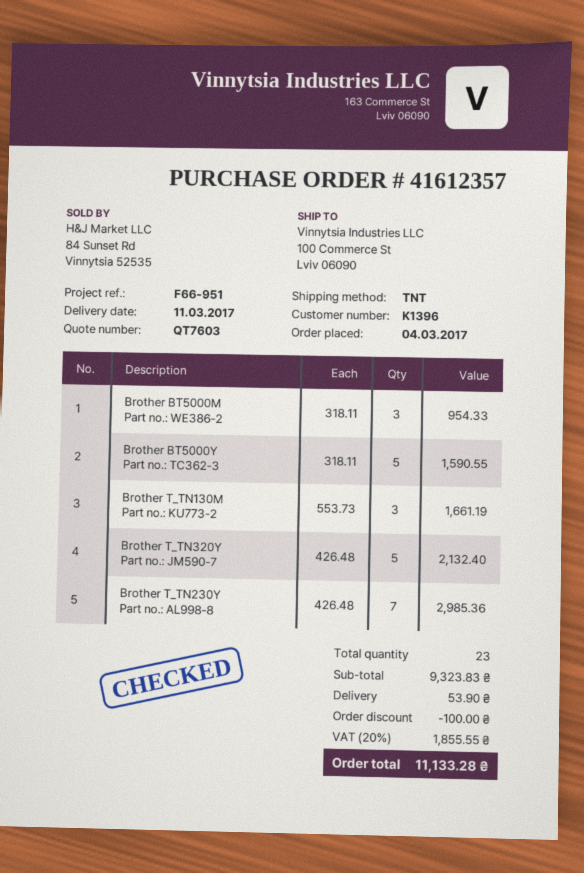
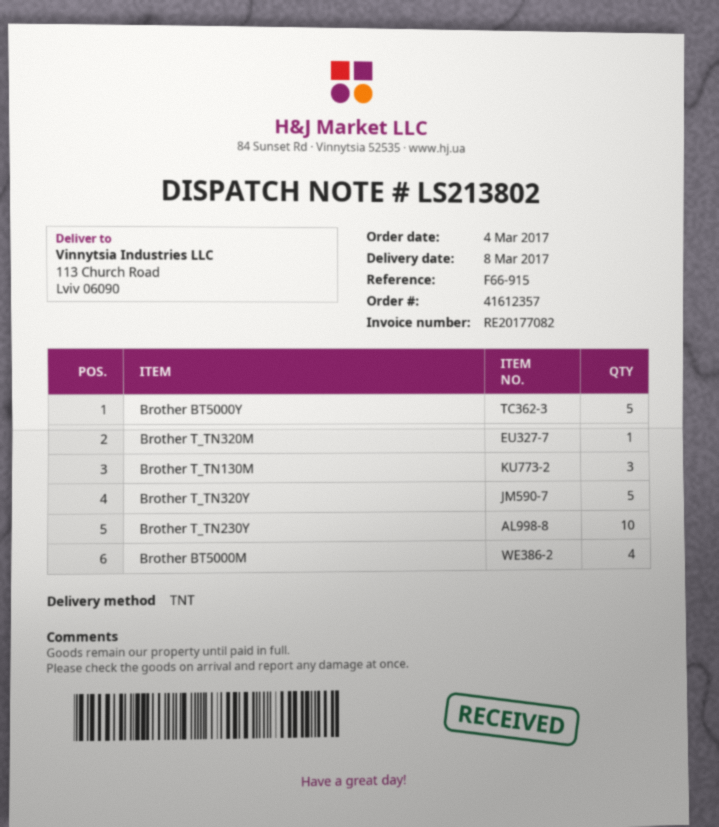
delivery date: 2017-03-11 -> 2017-03-08
reference: F66-951 -> F66-915
ship to: 100 Commerce St, Lviv 06090 -> 113 Church Road, Lviv 06090
Brother BT5000M: 3 -> 4
Brother T_TN230Y: 7 -> 10
Brother T_TN320M: none -> 1

